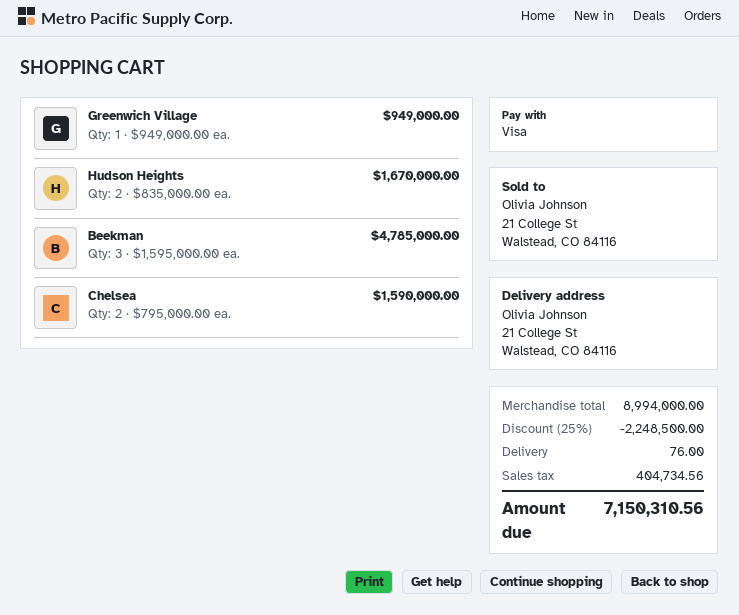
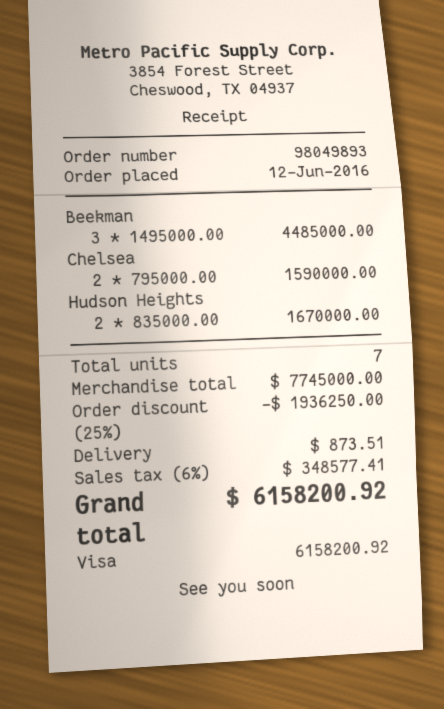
Greenwich Village: 1 x 949000.00 = 949000.00 -> none
Beekman: 3 x 1595000.00 = 4785000.00 -> 3 x 1495000.00 = 4485000.00
subtotal: 8994000.00 -> 7745000.00
discount: 25% = 2248500.00 -> 25% = 1936250.00
shipping: 76.00 -> 873.51
tax: 404734.56 -> 348577.41
total: 7150310.56 -> 6158200.92

